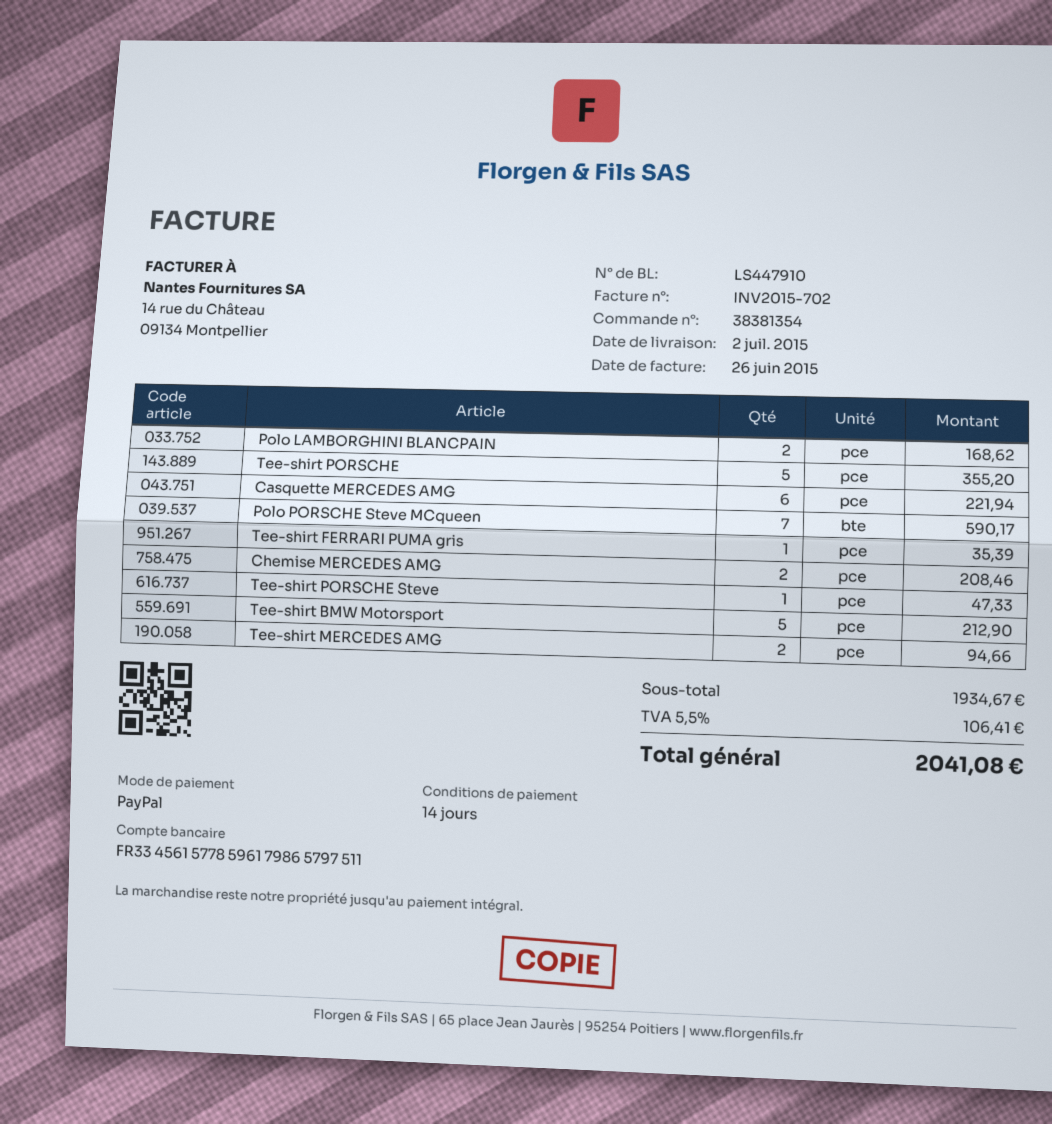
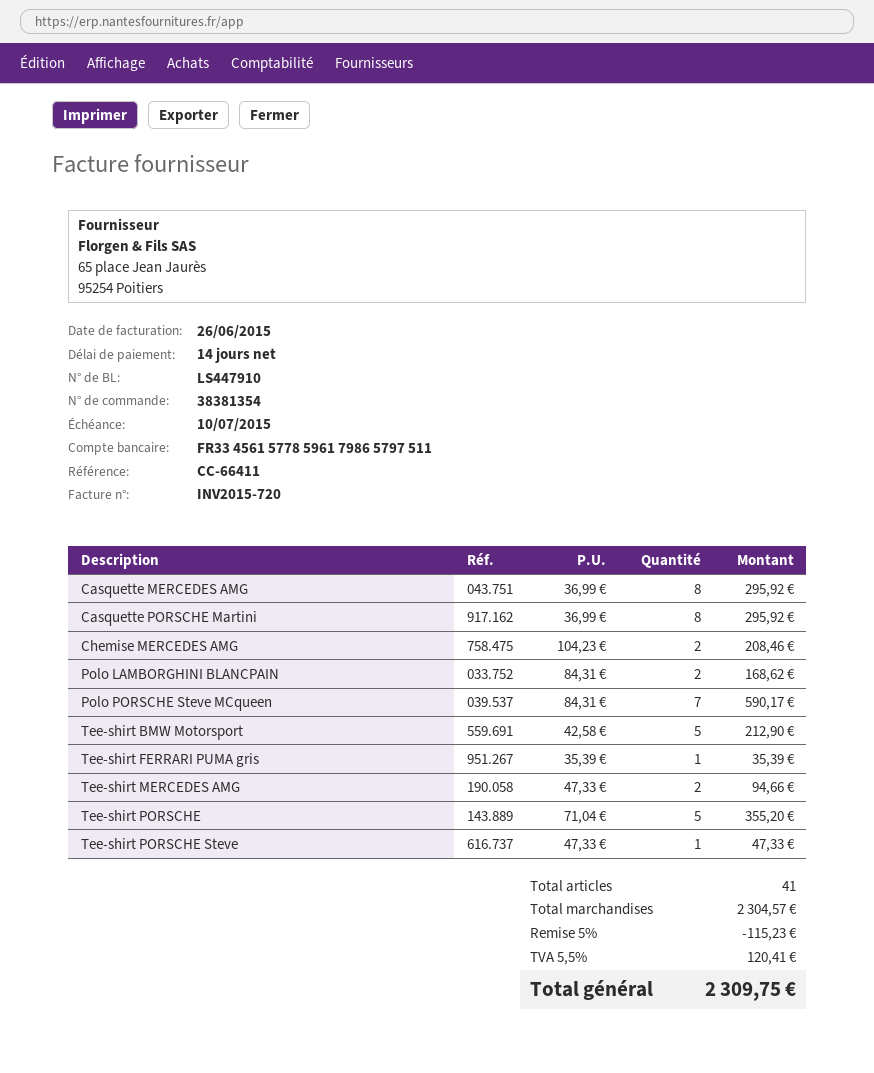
invoice number: INV2015-702 -> INV2015-720
Casquette MERCEDES AMG: 6 for 221.94 -> 8 for 295.92
Casquette PORSCHE Martini: none -> 8 for 295.92
subtotal: 1934.67 -> 2304.57
discount: none -> 5% = 115.23
tax: 5.5% = 106.41 -> 5.5% = 120.41
total: 2041.08 -> 2309.75

